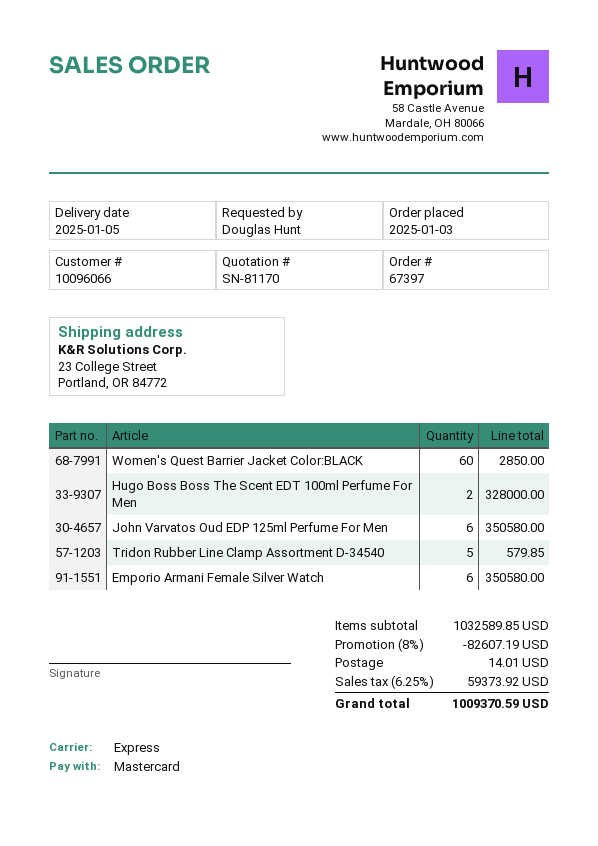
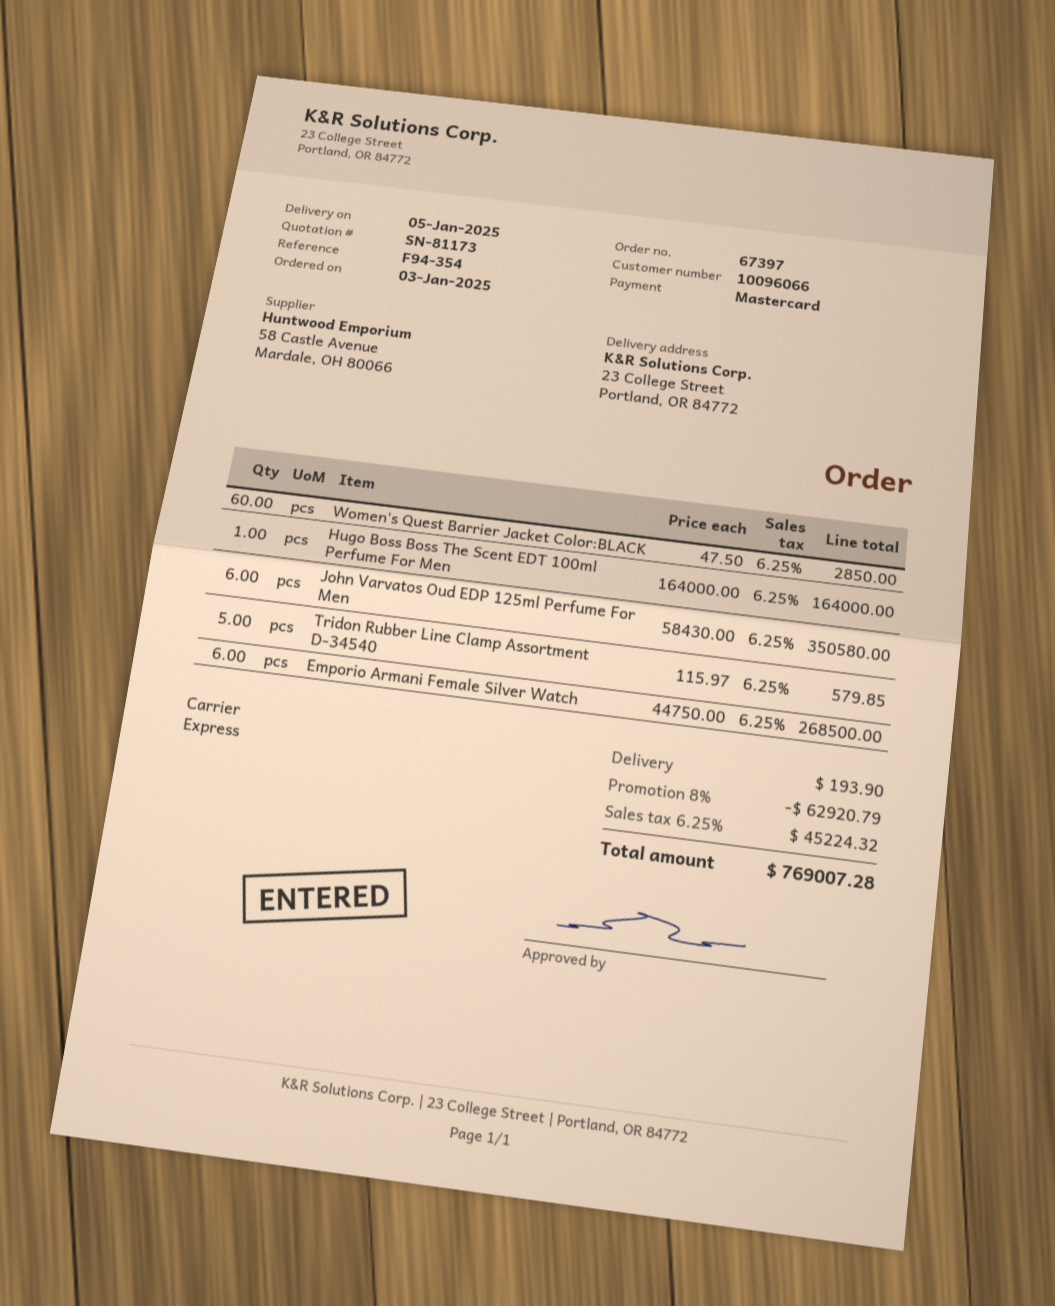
quote number: SN-81170 -> SN-81173
Hugo Boss Boss The Scent EDT 100ml Perfume For Men: 2 for 328000.00 -> 1 for 164000.00
Emporio Armani Female Silver Watch: 6 for 350580.00 -> 6 for 268500.00
discount: 8% = 82607.19 -> 8% = 62920.79
shipping: 14.01 -> 193.90
tax: 6.25% = 59373.92 -> 6.25% = 45224.32
total: 1009370.59 -> 769007.28

